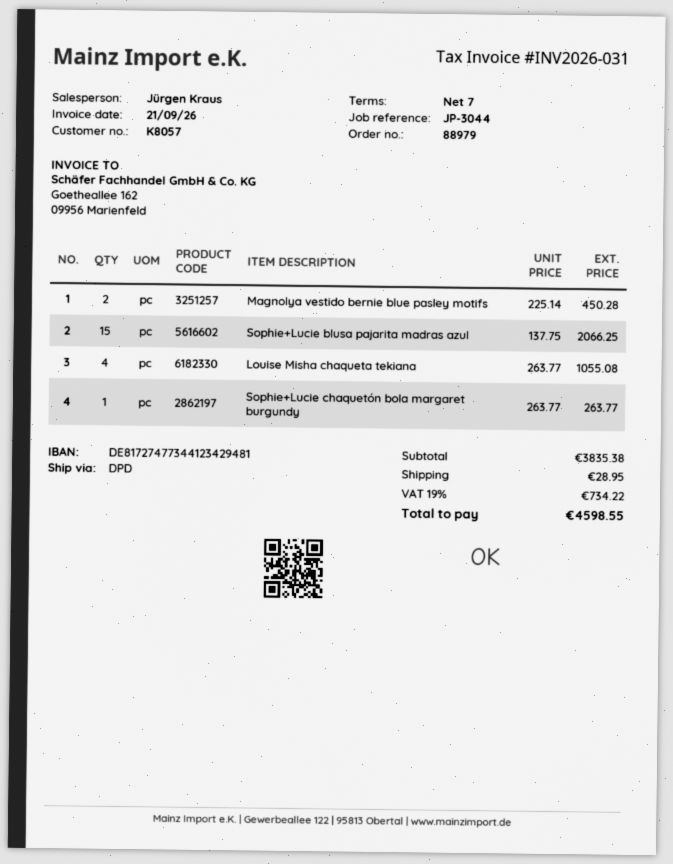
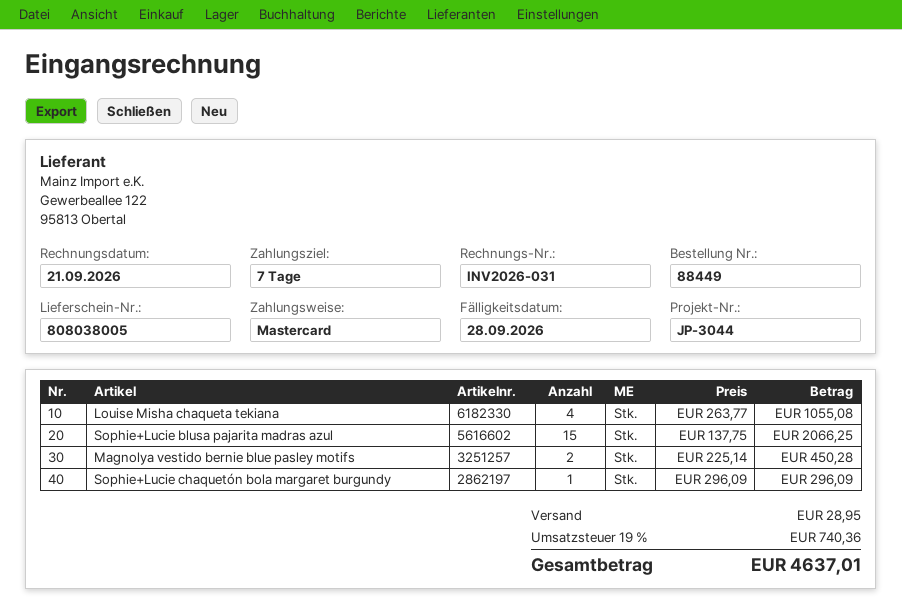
order number: 88979 -> 88449
Sophie+Lucie chaquetón bola margaret burgundy: 1 x 263.77 = 263.77 -> 1 x 296.09 = 296.09
tax: 19% = 734.22 -> 19% = 740.36
total: 4598.55 -> 4637.01

